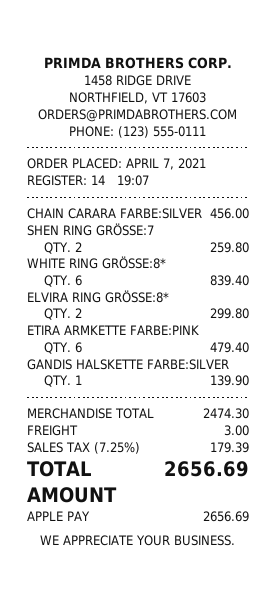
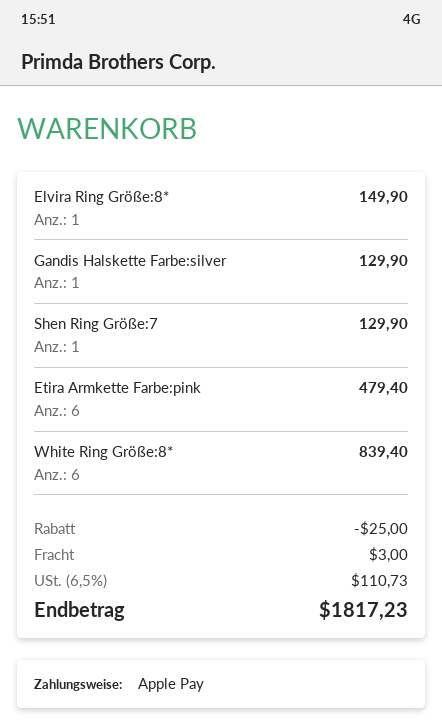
CHAIN CARARA FARBE:SILVER: 1 for 456.00 -> none
SHEN RING GRÖSSE:7: 2 for 259.80 -> 1 for 129.90
ELVIRA RING GRÖSSE:8*: 2 for 299.80 -> 1 for 149.90
GANDIS HALSKETTE FARBE:SILVER: 1 for 139.90 -> 1 for 129.90
discount: none -> 25.00
tax: 7.25% = 179.39 -> 6.5% = 110.73
total: 2656.69 -> 1817.23

